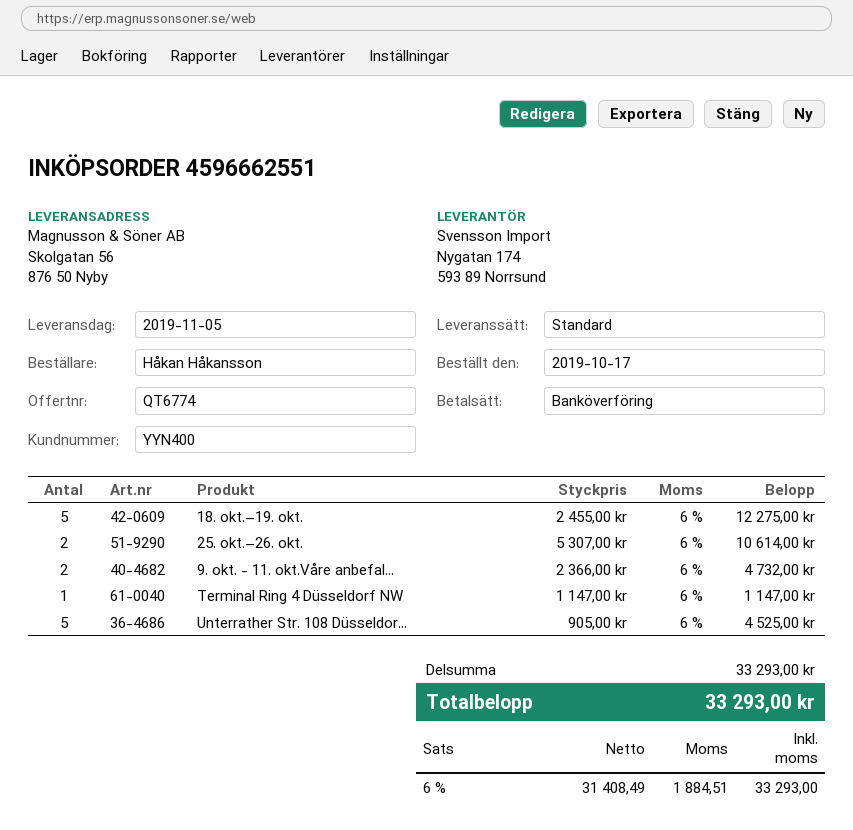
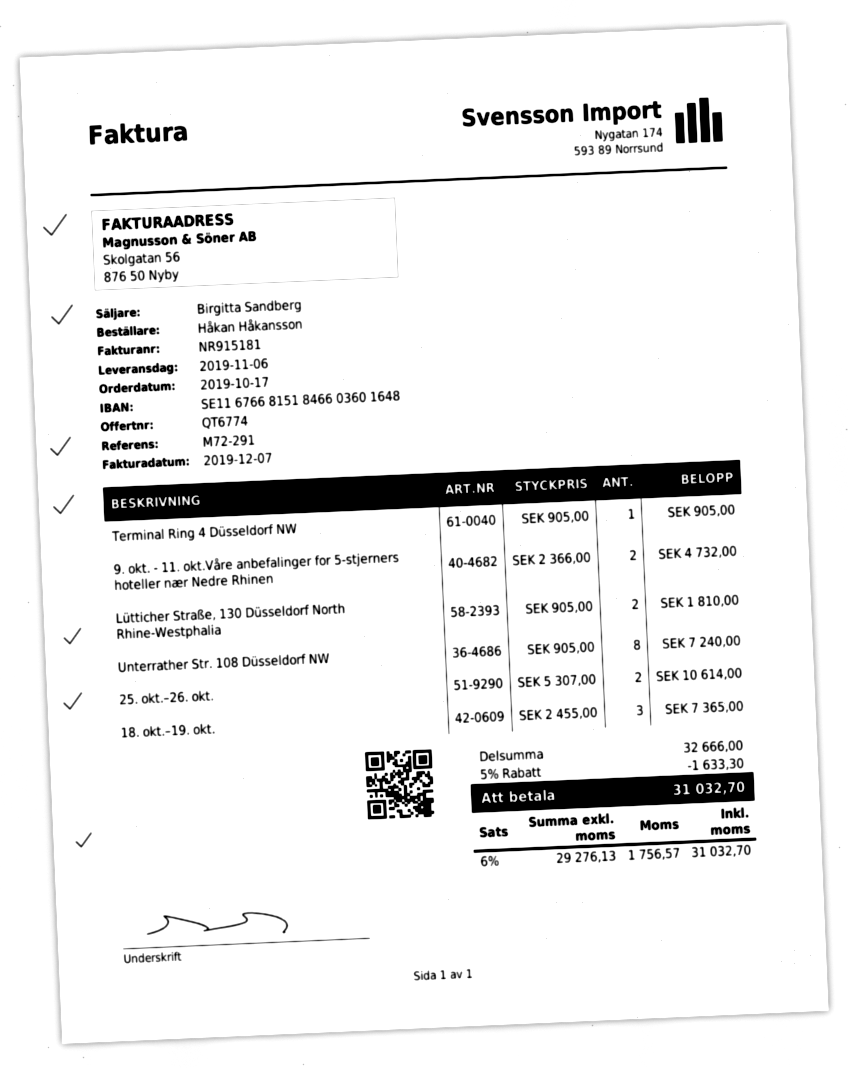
delivery date: 2019-11-05 -> 2019-11-06
18. okt.–19. okt.: 5 x 2455.00 = 12275.00 -> 3 x 2455.00 = 7365.00
Terminal Ring 4 Düsseldorf NW: 1 x 1147.00 = 1147.00 -> 1 x 905.00 = 905.00
Unterrather Str. 108 Düsseldor...: 5 x 905.00 = 4525.00 -> 8 x 905.00 = 7240.00
Lütticher Straße, 130 Düsseldorf North Rhine-Westphalia: none -> 2 x 905.00 = 1810.00
subtotal: 33293.00 -> 32666.00
discount: none -> 5% = 1633.30
net: 31408.49 -> 29276.13
tax: 6% = 1884.51 -> 6% = 1756.57
total: 33293.00 -> 31032.70

